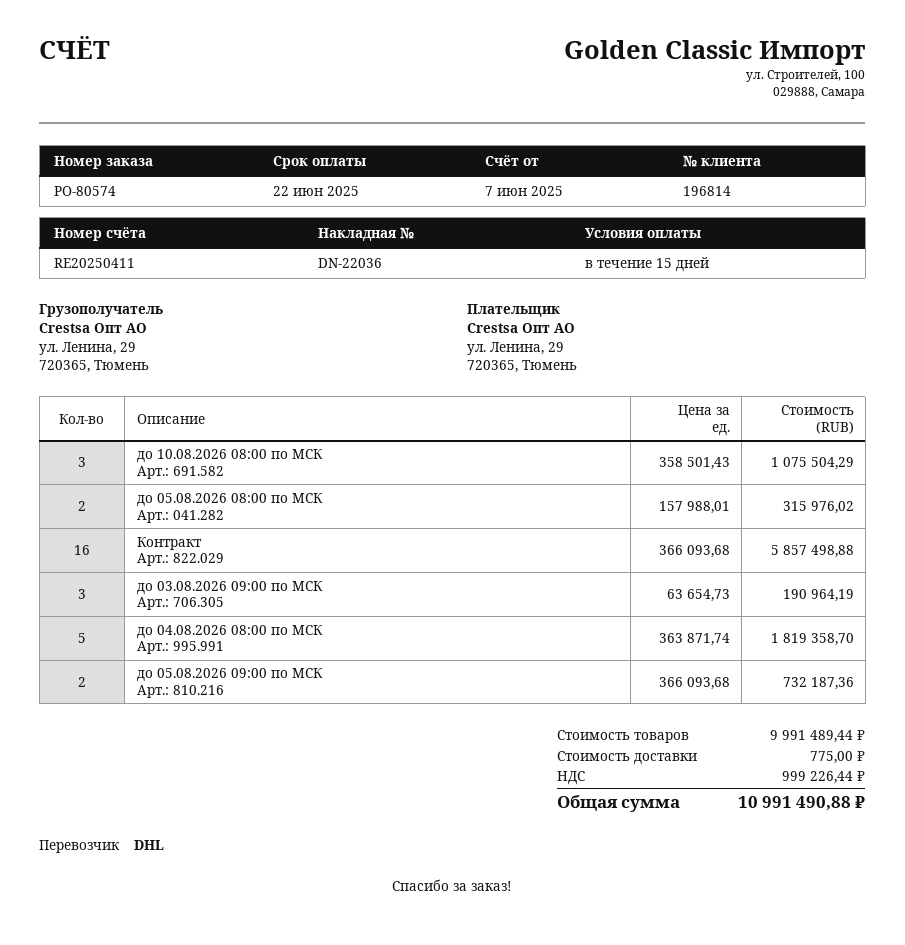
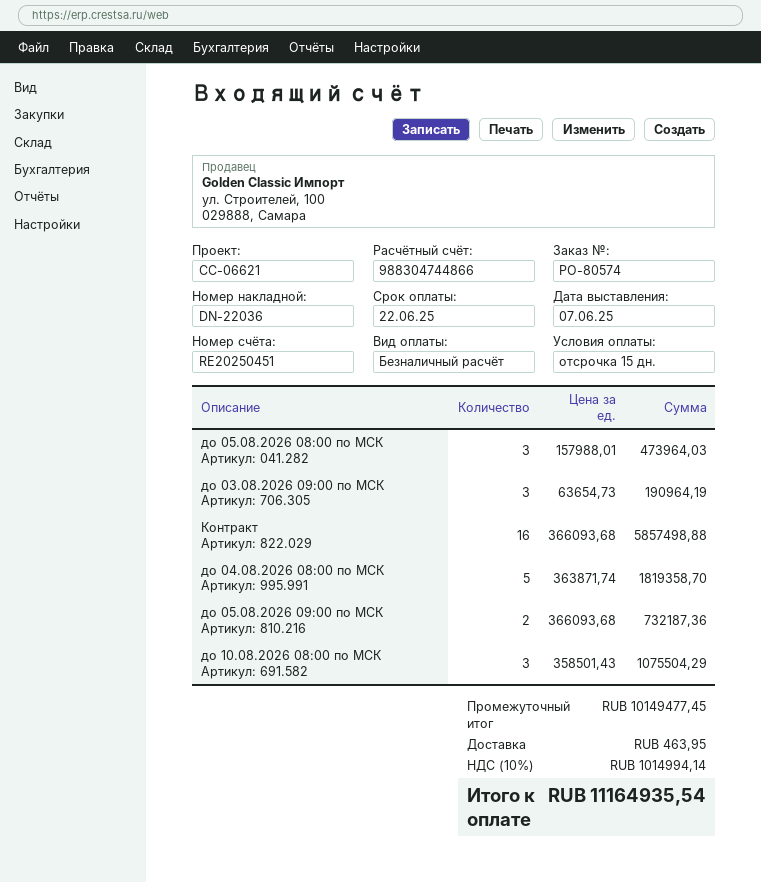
invoice number: RE20250411 -> RE20250451
до 05.08.2026 08:00 по МСК: 2 x 157988.01 = 315976.02 -> 3 x 157988.01 = 473964.03
subtotal: 9991489.44 -> 10149477.45
shipping: 775.00 -> 463.95
tax: 999226.44 -> 1014994.14
total: 10991490.88 -> 11164935.54

